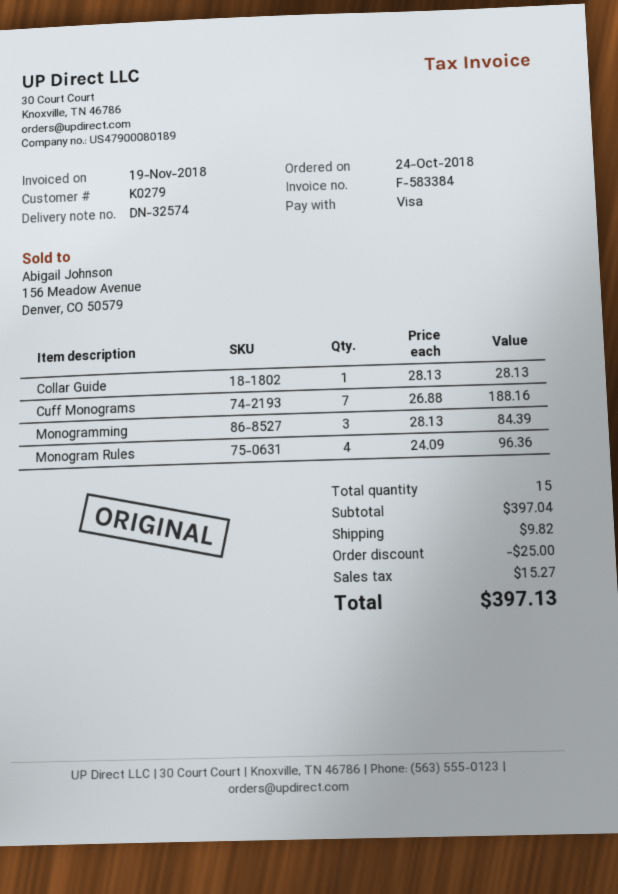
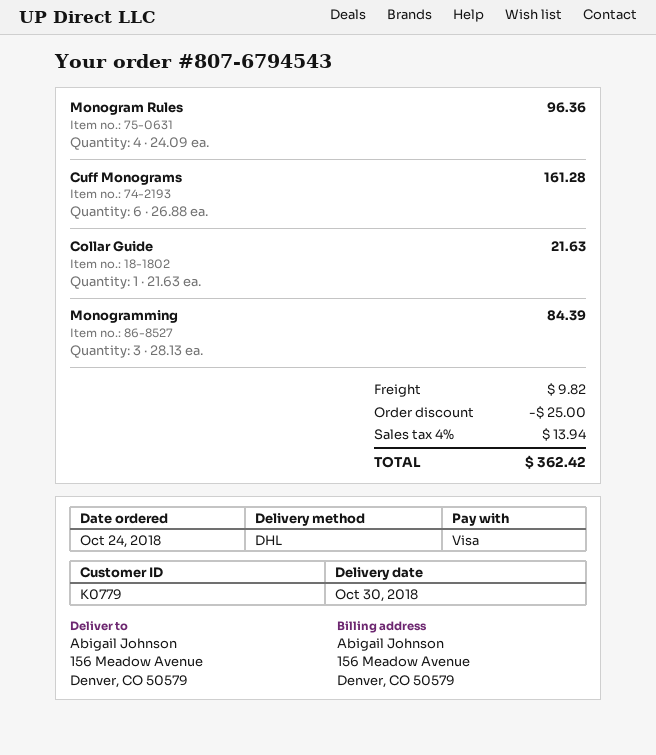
customer number: K0279 -> K0779
Collar Guide: 1 x 28.13 = 28.13 -> 1 x 21.63 = 21.63
Cuff Monograms: 7 x 26.88 = 188.16 -> 6 x 26.88 = 161.28
tax: 15.27 -> 13.94
total: 397.13 -> 362.42

